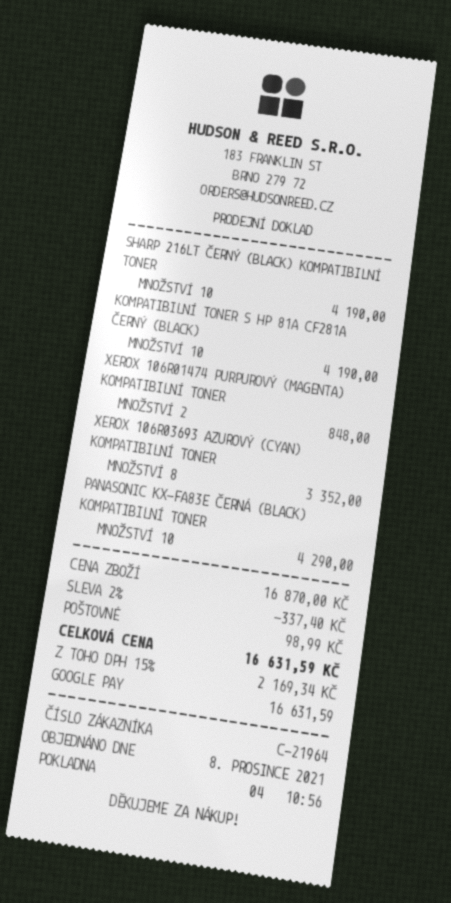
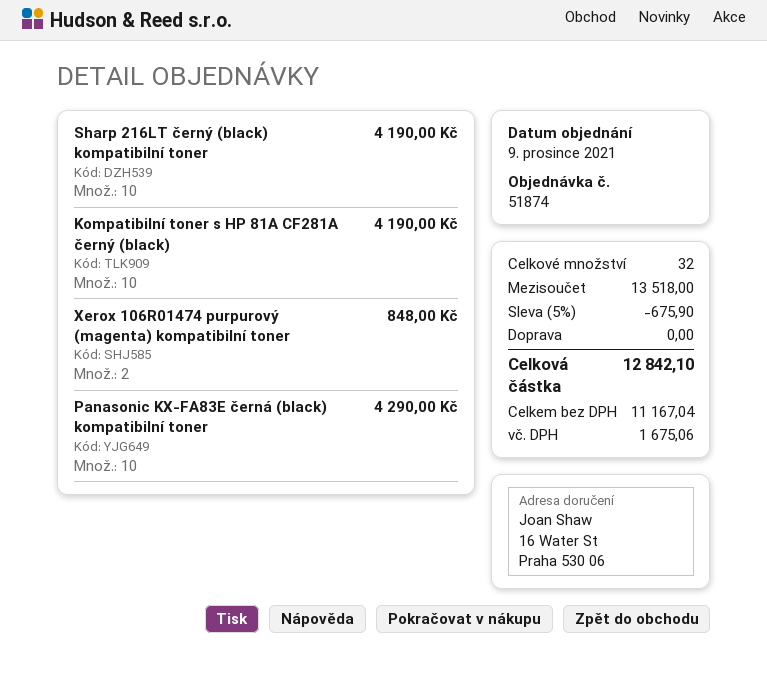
order date: 2021-12-08 -> 2021-12-09
XEROX 106R03693 AZUROVÝ (CYAN) KOMPATIBILNÍ TONER: 8 for 3352.00 -> none
subtotal: 16870.00 -> 13518.00
discount: 2% = 337.40 -> 5% = 675.90
shipping: 98.99 -> 0.00
tax: 2169.34 -> 1675.06
total: 16631.59 -> 12842.10

